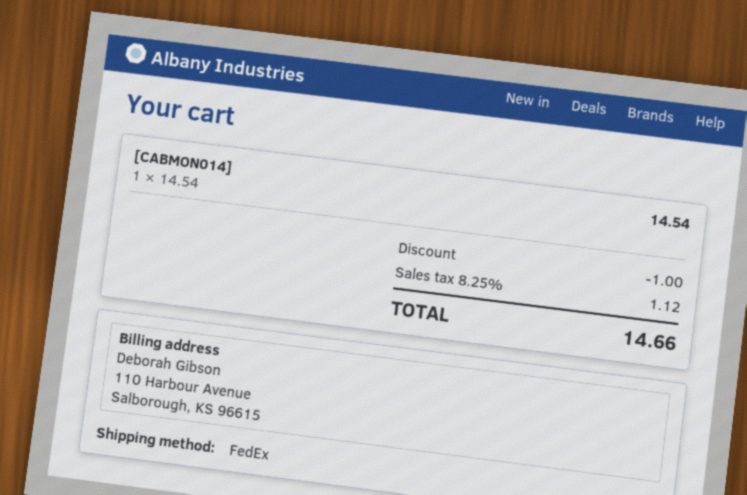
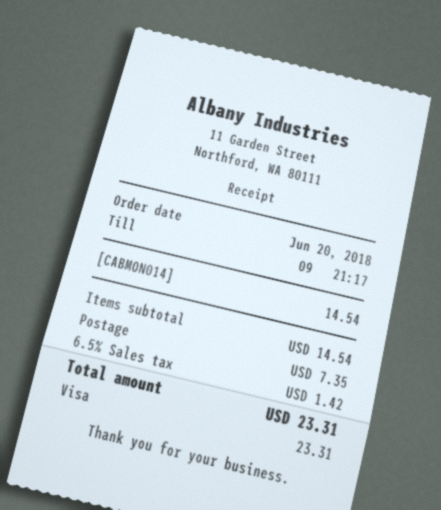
discount: 1.00 -> none
shipping: none -> 7.35
tax: 8.25% = 1.12 -> 6.5% = 1.42
total: 14.66 -> 23.31

